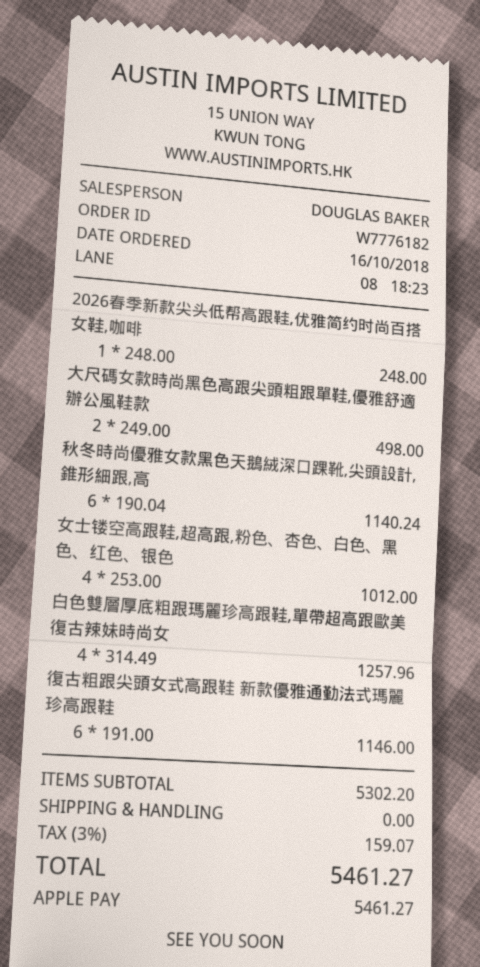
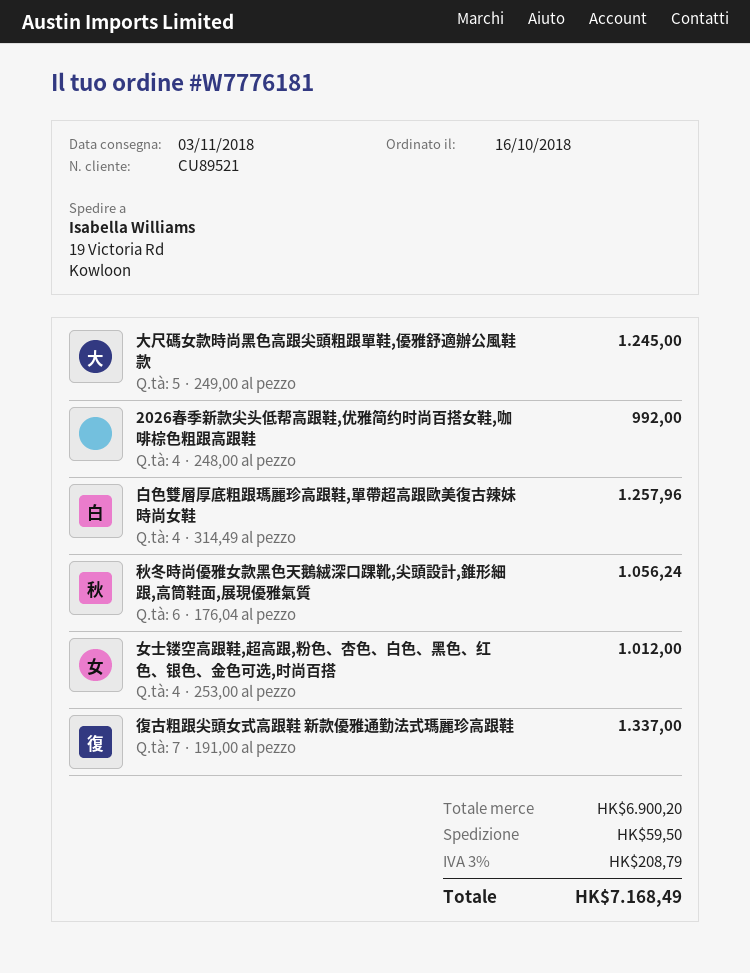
order number: W7776182 -> W7776181
2026春季新款尖头低帮高跟鞋,优雅简约时尚百搭女鞋,咖啡: 1 x 248.00 = 248.00 -> 4 x 248.00 = 992.00
大尺碼女款時尚黑色高跟尖頭粗跟單鞋,優雅舒適辦公風鞋款: 2 x 249.00 = 498.00 -> 5 x 249.00 = 1245.00
秋冬時尚優雅女款黑色天鵝絨深口踝靴,尖頭設計,錐形細跟,高: 6 x 190.04 = 1140.24 -> 6 x 176.04 = 1056.24
復古粗跟尖頭女式高跟鞋 新款優雅通勤法式瑪麗珍高跟鞋: 6 x 191.00 = 1146.00 -> 7 x 191.00 = 1337.00
subtotal: 5302.20 -> 6900.20
shipping: 0.00 -> 59.50
tax: 3% = 159.07 -> 3% = 208.79
total: 5461.27 -> 7168.49

